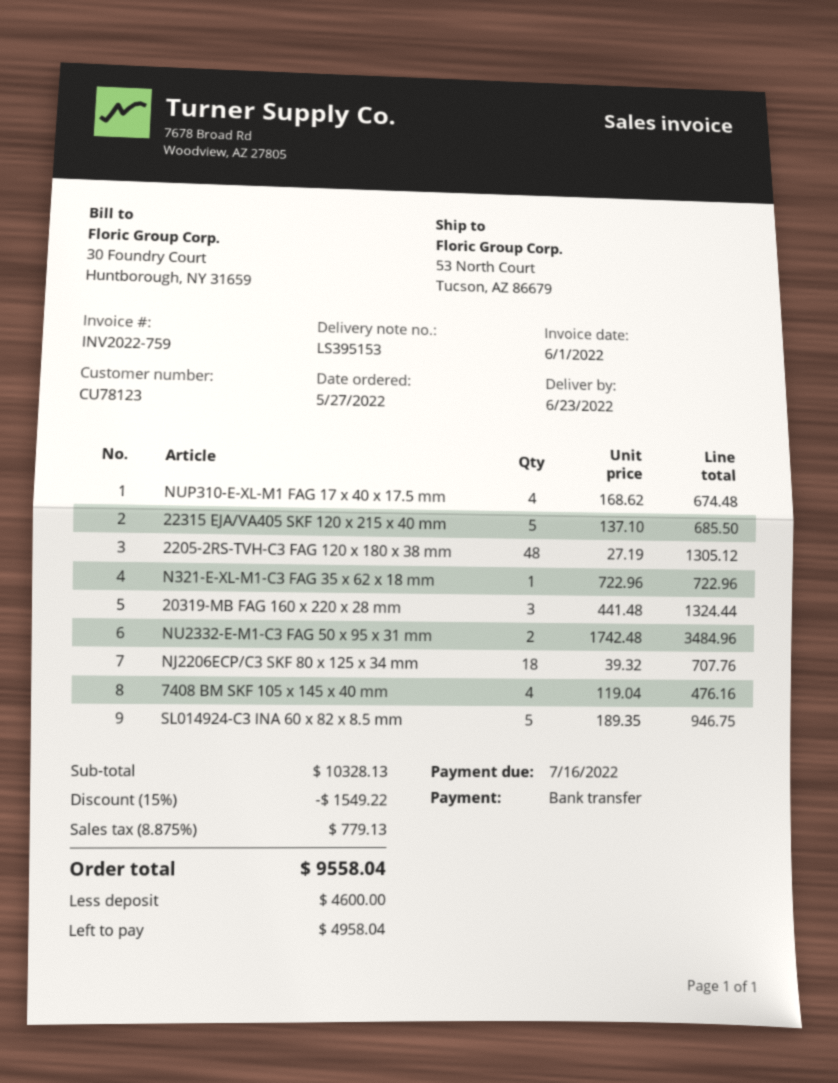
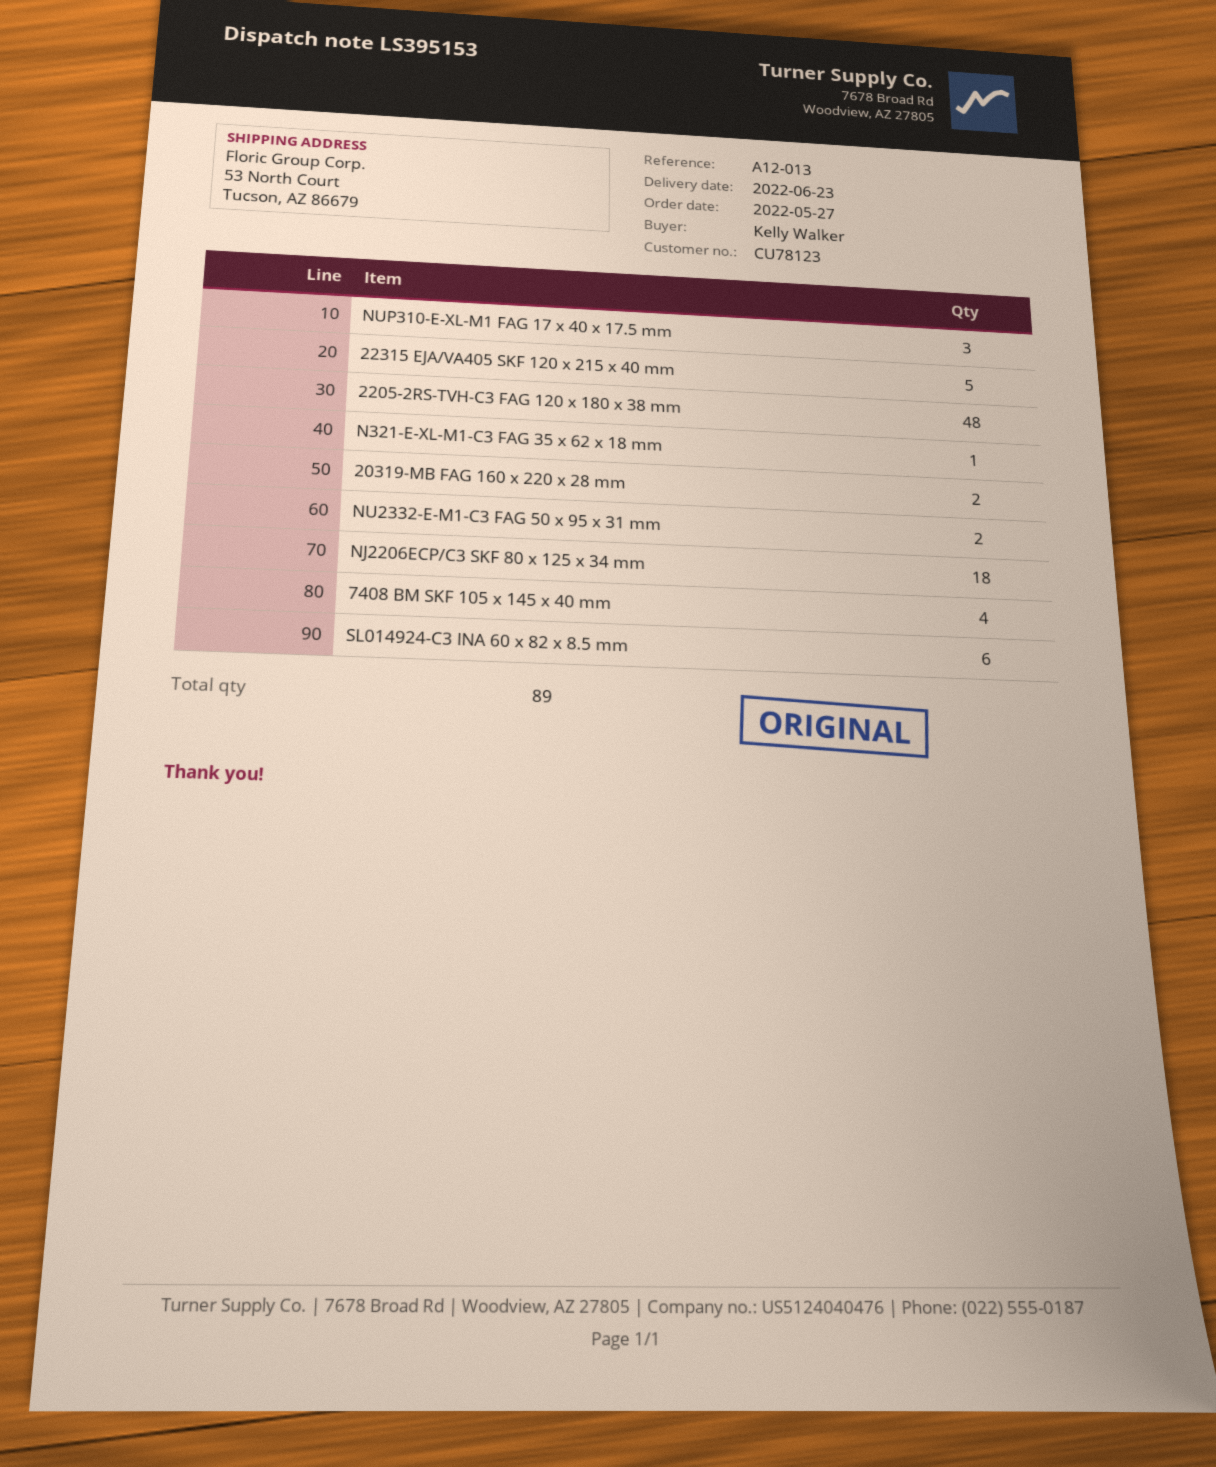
NUP310-E-XL-M1 FAG 17 x 40 x 17.5 mm: 4 -> 3
20319-MB FAG 160 x 220 x 28 mm: 3 -> 2
SL014924-C3 INA 60 x 82 x 8.5 mm: 5 -> 6

